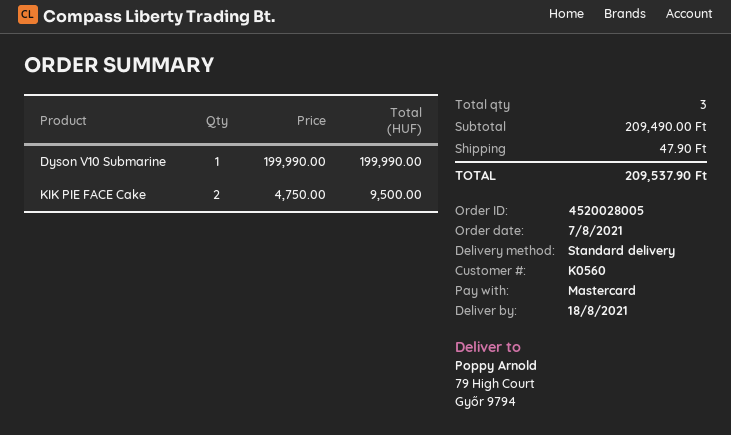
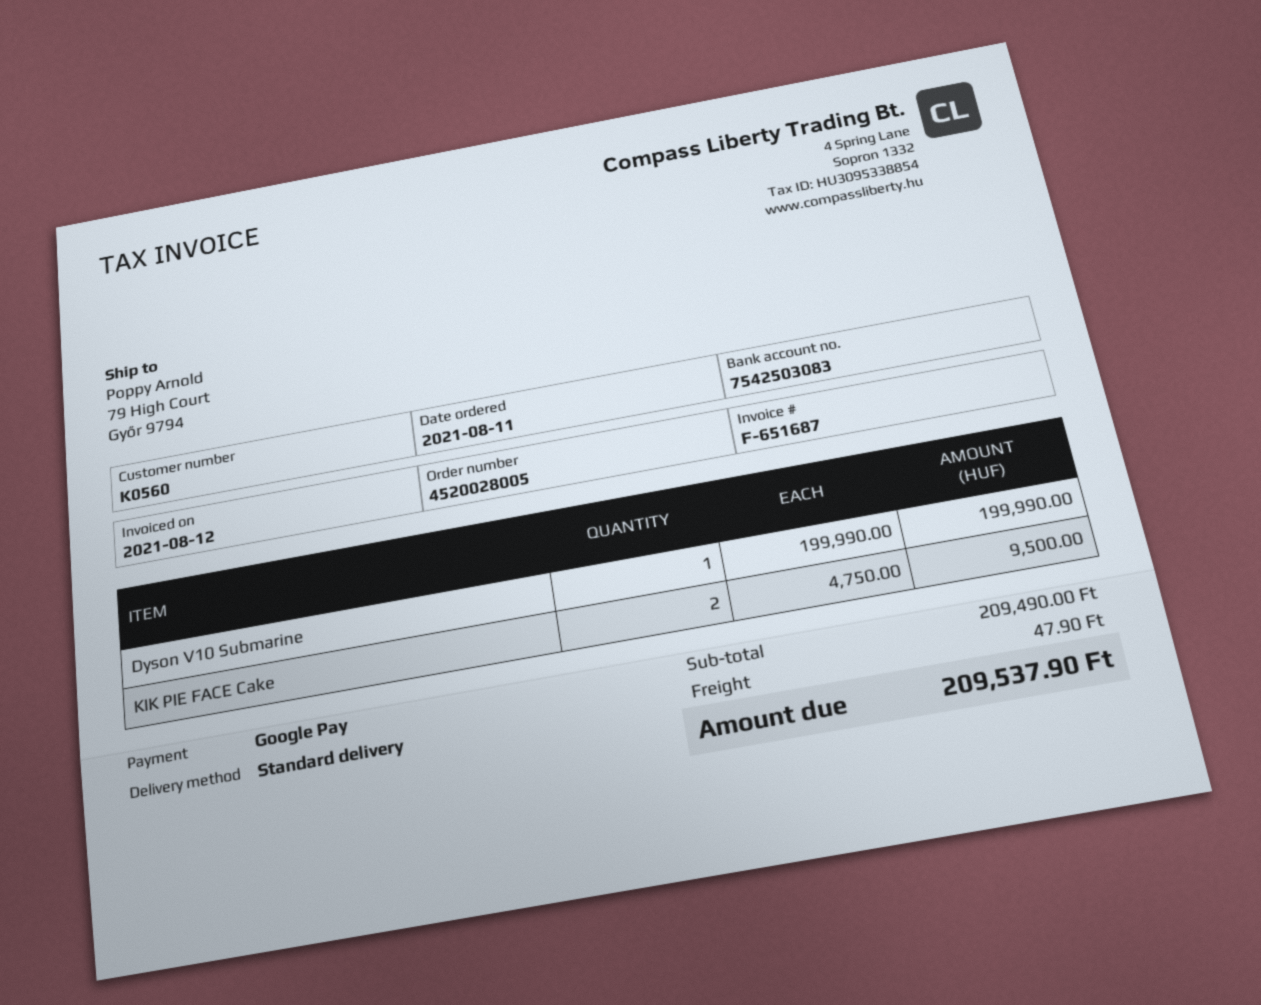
order date: 2021-08-07 -> 2021-08-11
payment method: Mastercard -> Google Pay

